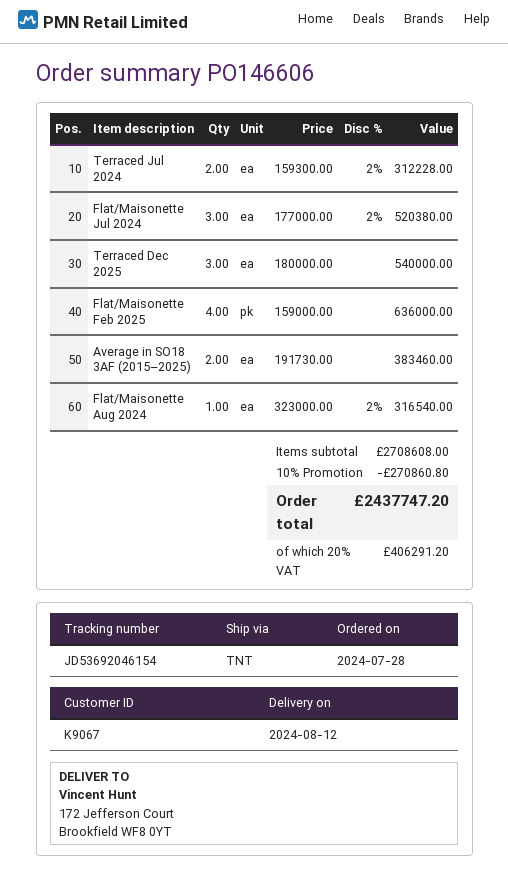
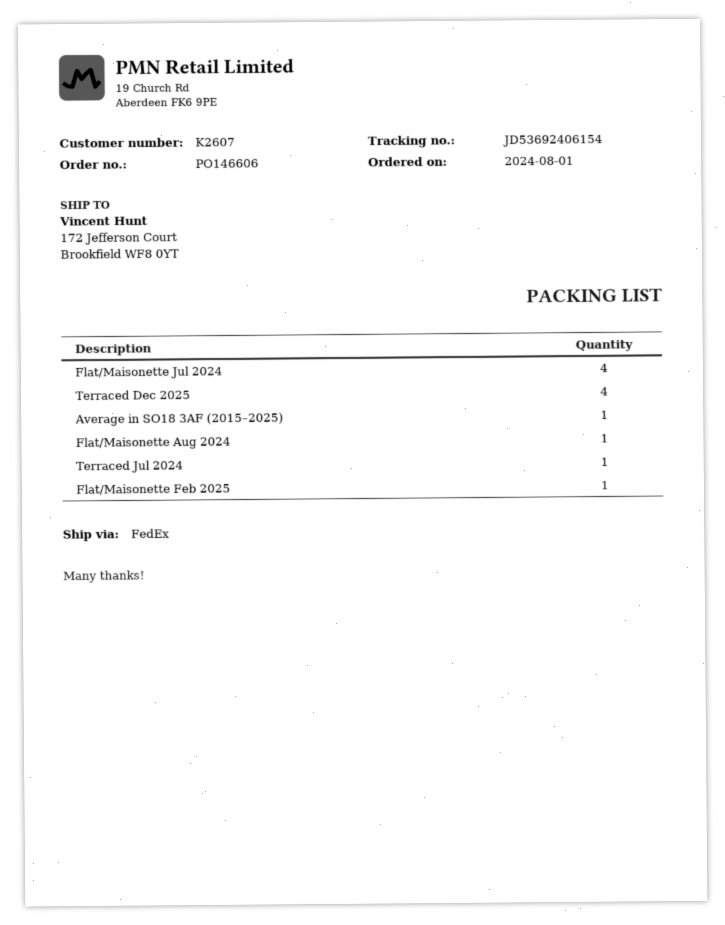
order date: 2024-07-28 -> 2024-08-01
customer number: K9067 -> K2607
shipping method: TNT -> FedEx
tracking number: JD53692046154 -> JD53692406154
Terraced Jul 2024: 2 -> 1
Flat/Maisonette Jul 2024: 3 -> 4
Terraced Dec 2025: 3 -> 4
Flat/Maisonette Feb 2025: 4 -> 1
Average in SO18 3AF (2015–2025): 2 -> 1

